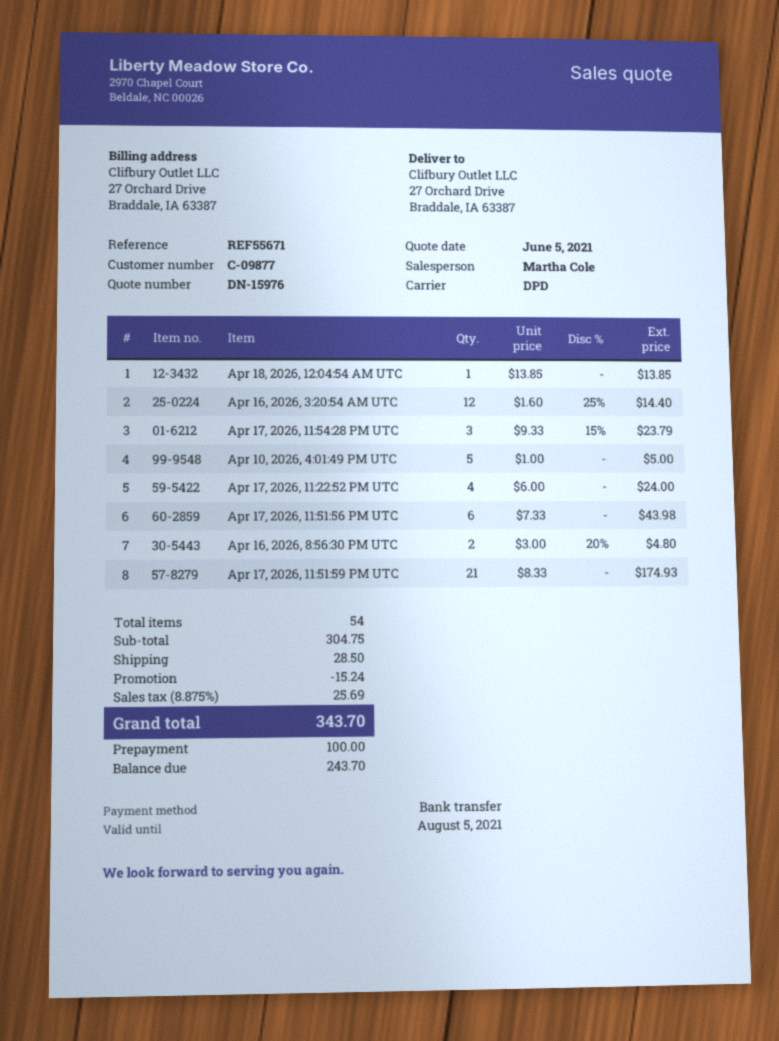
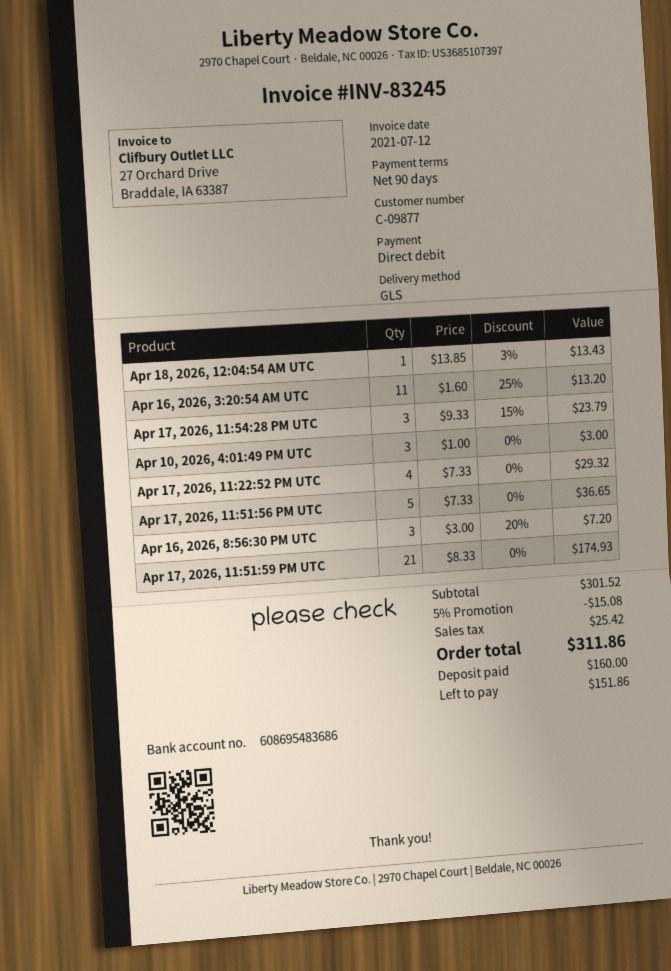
payment method: bank transfer -> direct debit
shipping method: DPD -> GLS
Apr 18, 2026, 12:04:54 AM UTC: 1 x 13.85 = 13.85 -> 1 x 13.85 - 3% = 13.43
Apr 16, 2026, 3:20:54 AM UTC: 12 x 1.60 - 25% = 14.40 -> 11 x 1.60 - 25% = 13.20
Apr 10, 2026, 4:01:49 PM UTC: 5 x 1.00 = 5.00 -> 3 x 1.00 = 3.00
Apr 17, 2026, 11:22:52 PM UTC: 4 x 6.00 = 24.00 -> 4 x 7.33 = 29.32
Apr 17, 2026, 11:51:56 PM UTC: 6 x 7.33 = 43.98 -> 5 x 7.33 = 36.65
Apr 16, 2026, 8:56:30 PM UTC: 2 x 3.00 - 20% = 4.80 -> 3 x 3.00 - 20% = 7.20
subtotal: 304.75 -> 301.52
discount: 15.24 -> 15.08
shipping: 28.50 -> none
tax: 25.69 -> 25.42
total: 343.70 -> 311.86
deposit: 100.00 -> 160.00
balance: 243.70 -> 151.86

